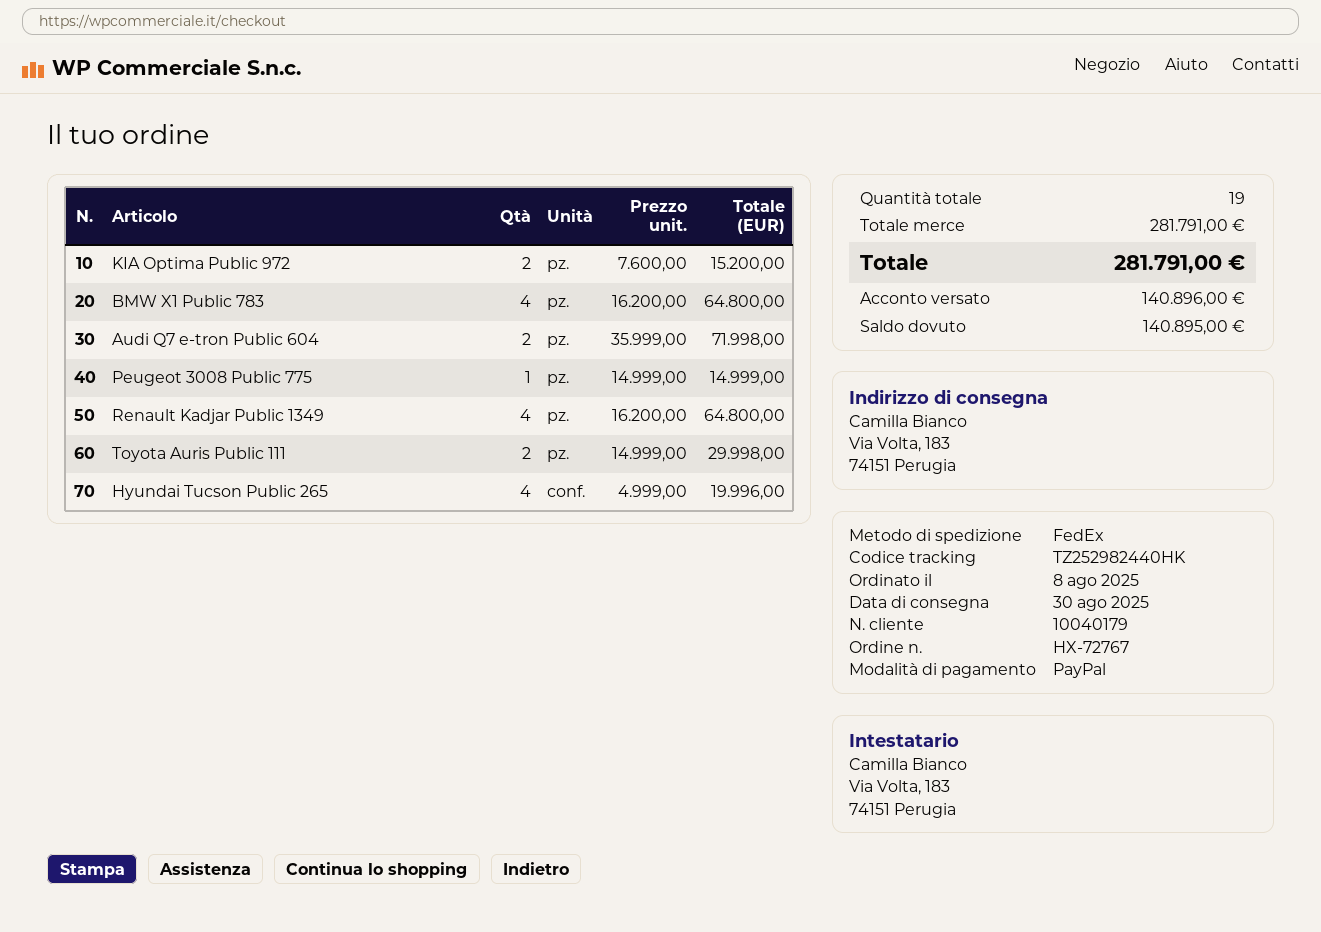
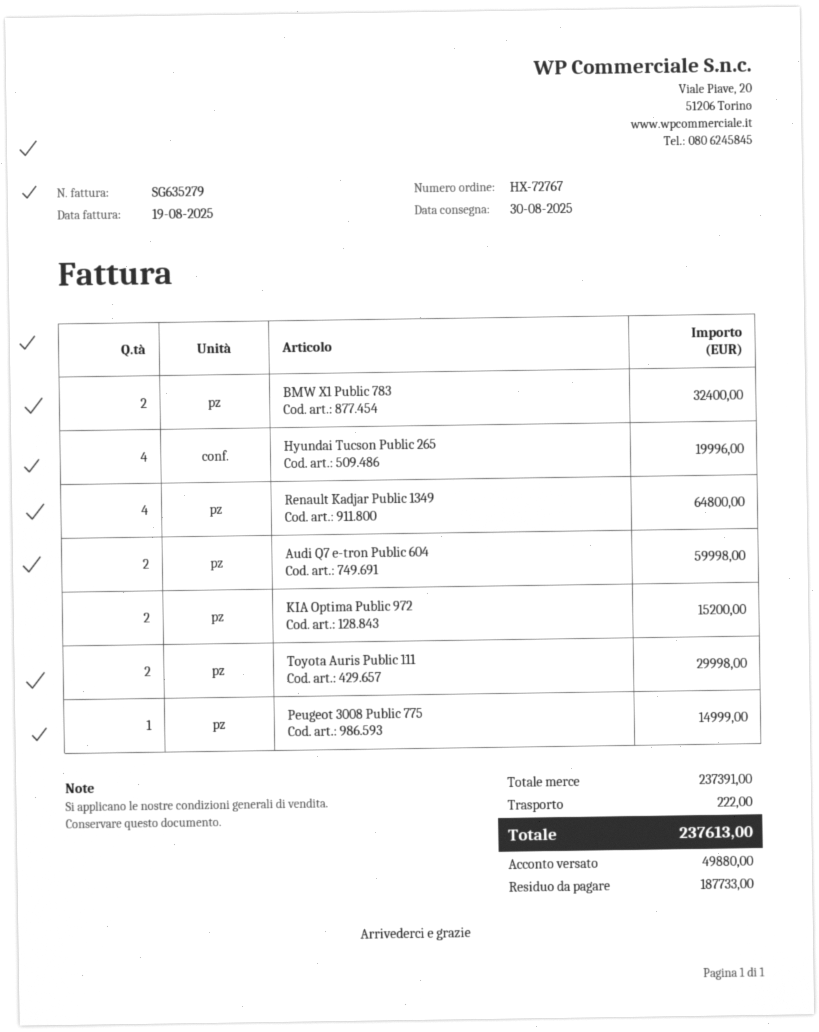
BMW X1 Public 783: 4 for 64800.00 -> 2 for 32400.00
Audi Q7 e-tron Public 604: 2 for 71998.00 -> 2 for 59998.00
subtotal: 281791.00 -> 237391.00
shipping: none -> 222.00
total: 281791.00 -> 237613.00
deposit: 140896.00 -> 49880.00
balance: 140895.00 -> 187733.00

